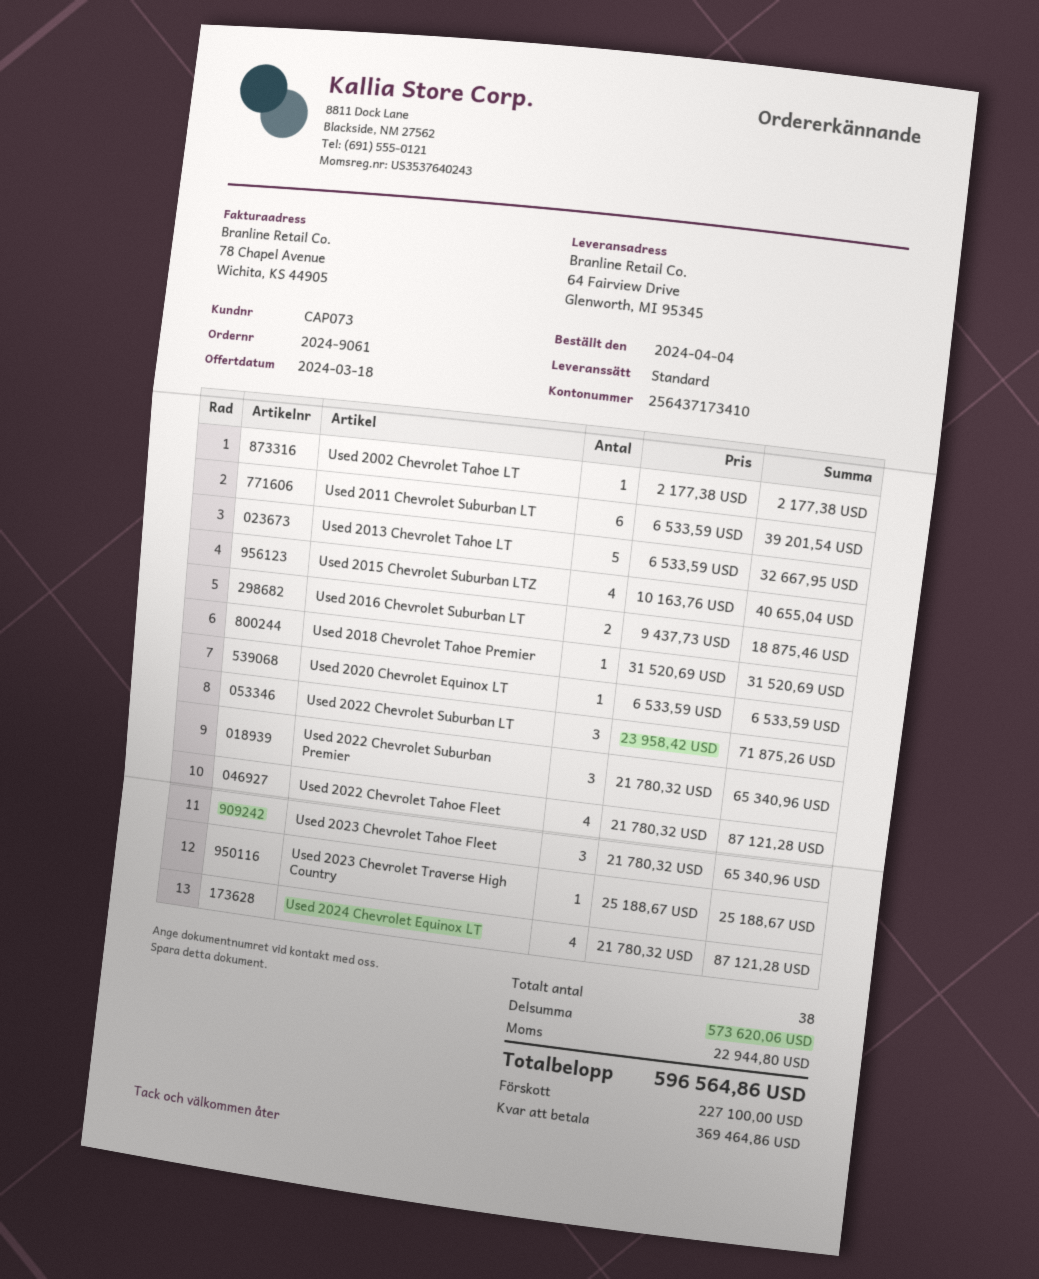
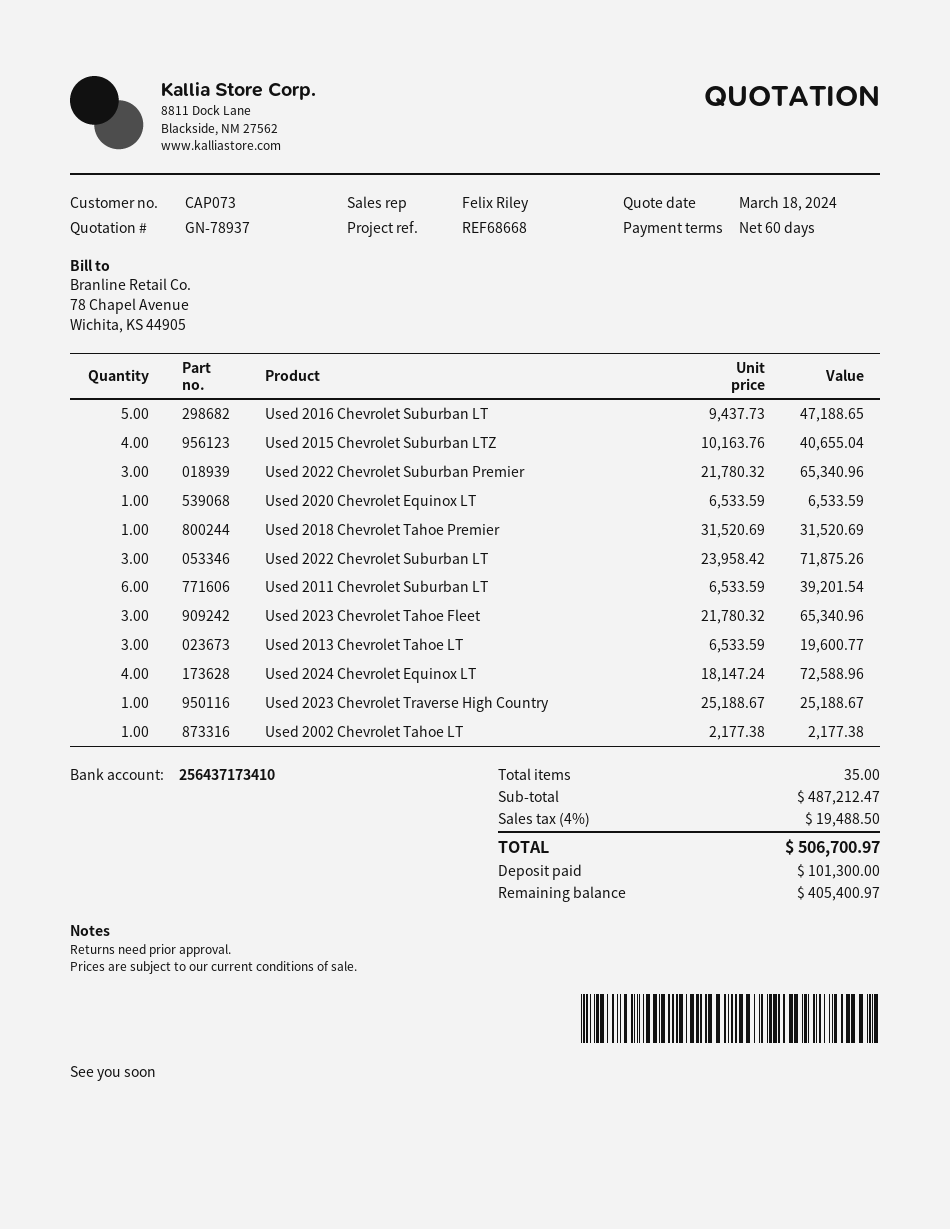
Used 2013 Chevrolet Tahoe LT: 5 x 6533.59 = 32667.95 -> 3 x 6533.59 = 19600.77
Used 2016 Chevrolet Suburban LT: 2 x 9437.73 = 18875.46 -> 5 x 9437.73 = 47188.65
Used 2022 Chevrolet Tahoe Fleet: 4 x 21780.32 = 87121.28 -> none
Used 2024 Chevrolet Equinox LT: 4 x 21780.32 = 87121.28 -> 4 x 18147.24 = 72588.96
total quantity: 38 -> 35
subtotal: 573620.06 -> 487212.47
tax: 22944.80 -> 19488.50
total: 596564.86 -> 506700.97
deposit: 227100.00 -> 101300.00
balance: 369464.86 -> 405400.97

